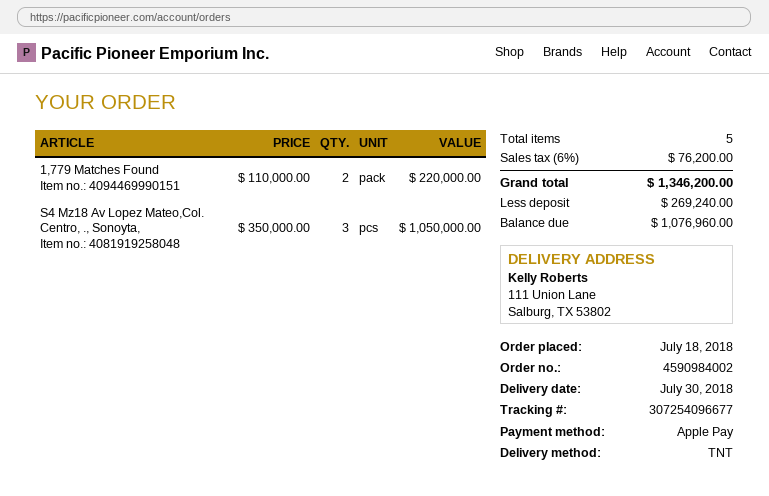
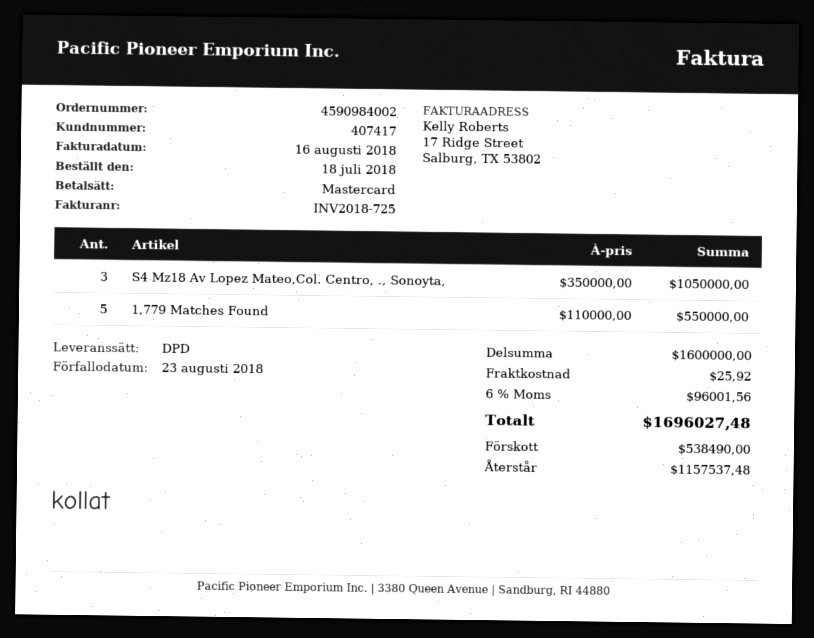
payment method: Apple Pay -> Mastercard
shipping method: TNT -> DPD
1,779 Matches Found: 2 x 110000.00 = 220000.00 -> 5 x 110000.00 = 550000.00
shipping: none -> 25.92
tax: 6% = 76200.00 -> 6% = 96001.56
total: 1346200.00 -> 1696027.48
deposit: 269240.00 -> 538490.00
balance: 1076960.00 -> 1157537.48

